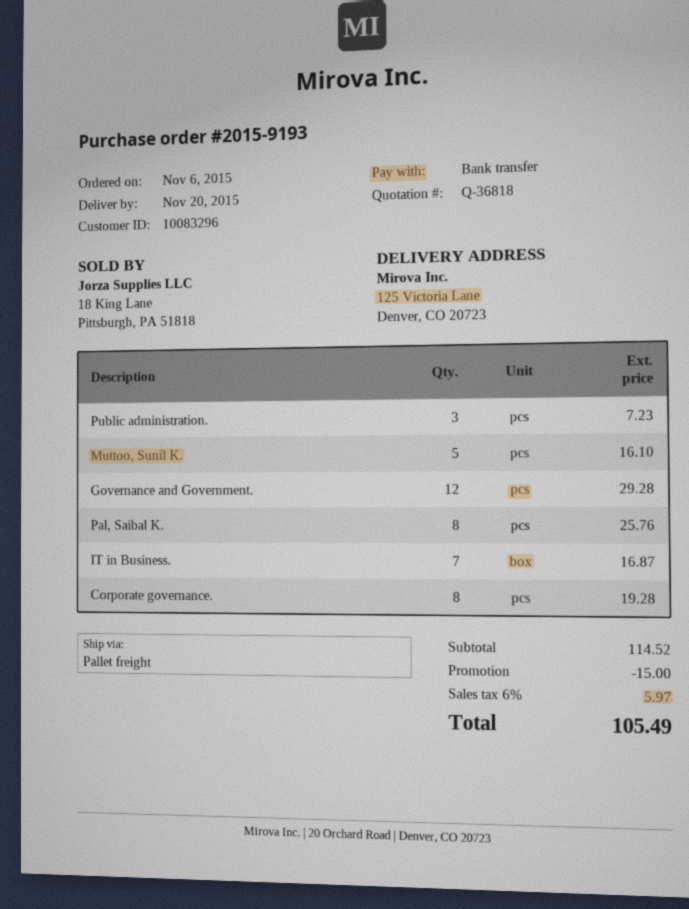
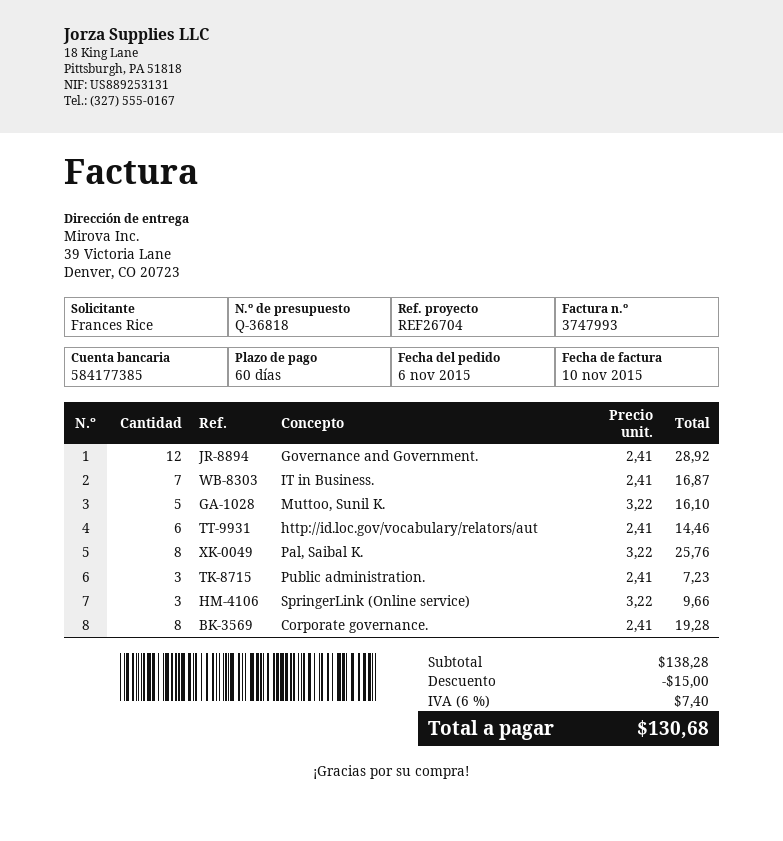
ship to: 125 Victoria Lane, Denver, CO 20723 -> 39 Victoria Lane, Denver, CO 20723
Governance and Government.: 12 for 29.28 -> 12 for 28.92
http://id.loc.gov/vocabulary/relators/aut: none -> 6 for 14.46
SpringerLink (Online service): none -> 3 for 9.66
subtotal: 114.52 -> 138.28
tax: 6% = 5.97 -> 6% = 7.40
total: 105.49 -> 130.68

